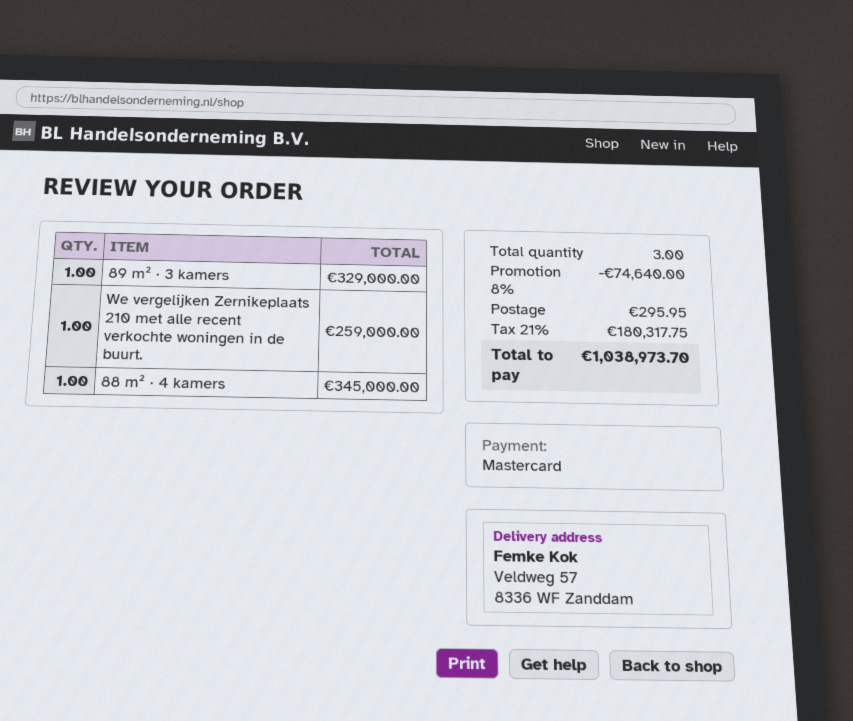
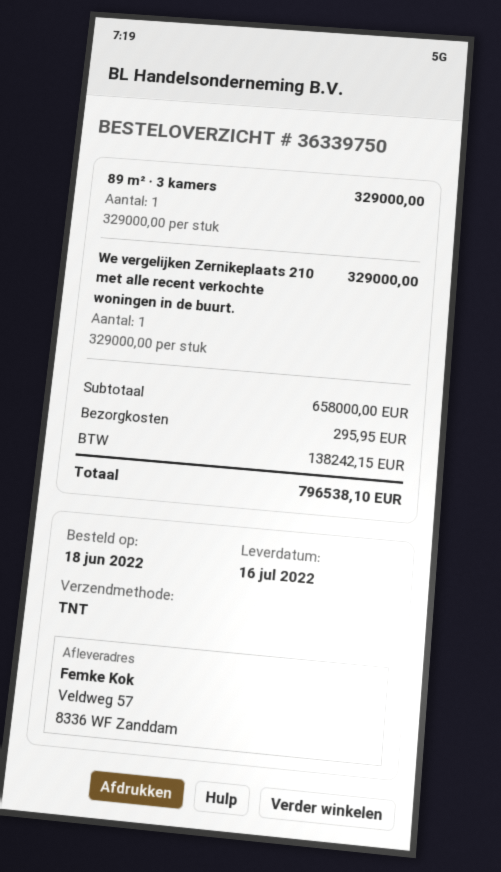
We vergelijken Zernikeplaats 210 met alle recent verkochte woningen in de buurt.: 1 for 259000.00 -> 1 for 329000.00
88 m² · 4 kamers: 1 for 345000.00 -> none
discount: 8% = 74640.00 -> none
tax: 180317.75 -> 138242.15
total: 1038973.70 -> 796538.10

